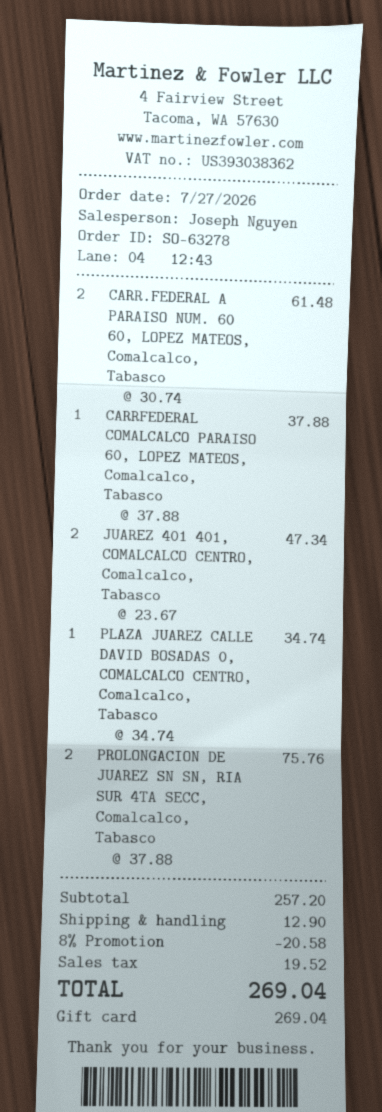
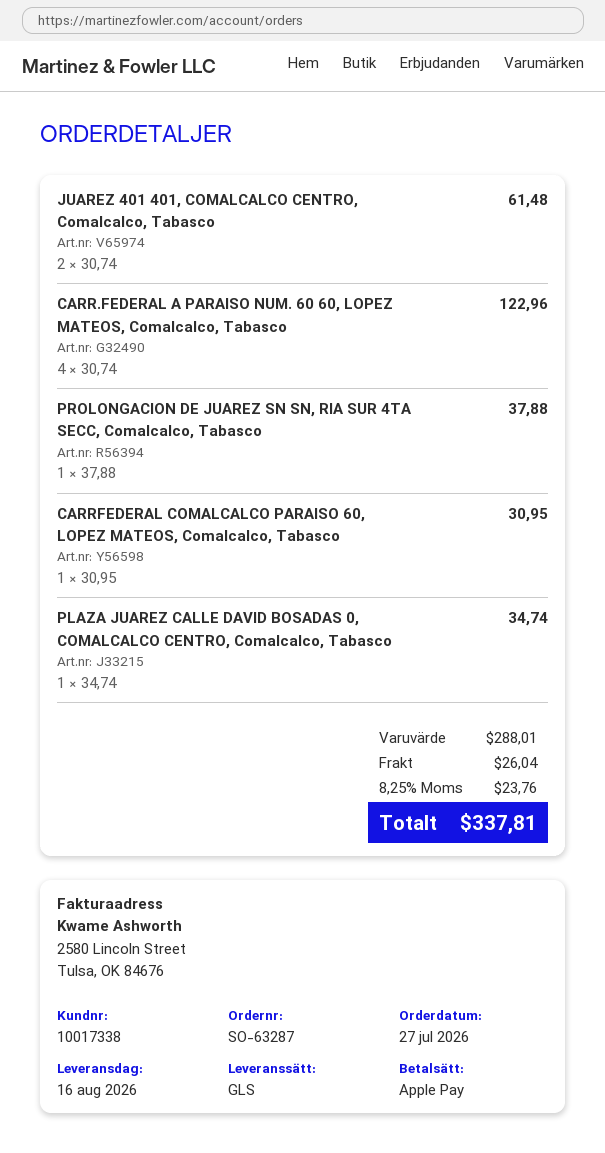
order number: SO-63278 -> SO-63287
payment method: gift card -> Apple Pay
CARR.FEDERAL A PARAISO NUM. 60 60, LOPEZ MATEOS, Comalcalco, Tabasco: 2 x 30.74 = 61.48 -> 4 x 30.74 = 122.96
CARRFEDERAL COMALCALCO PARAISO 60, LOPEZ MATEOS, Comalcalco, Tabasco: 1 x 37.88 = 37.88 -> 1 x 30.95 = 30.95
JUAREZ 401 401, COMALCALCO CENTRO, Comalcalco, Tabasco: 2 x 23.67 = 47.34 -> 2 x 30.74 = 61.48
PROLONGACION DE JUAREZ SN SN, RIA SUR 4TA SECC, Comalcalco, Tabasco: 2 x 37.88 = 75.76 -> 1 x 37.88 = 37.88
subtotal: 257.20 -> 288.01
discount: 8% = 20.58 -> none
shipping: 12.90 -> 26.04
tax: 19.52 -> 23.76
total: 269.04 -> 337.81

